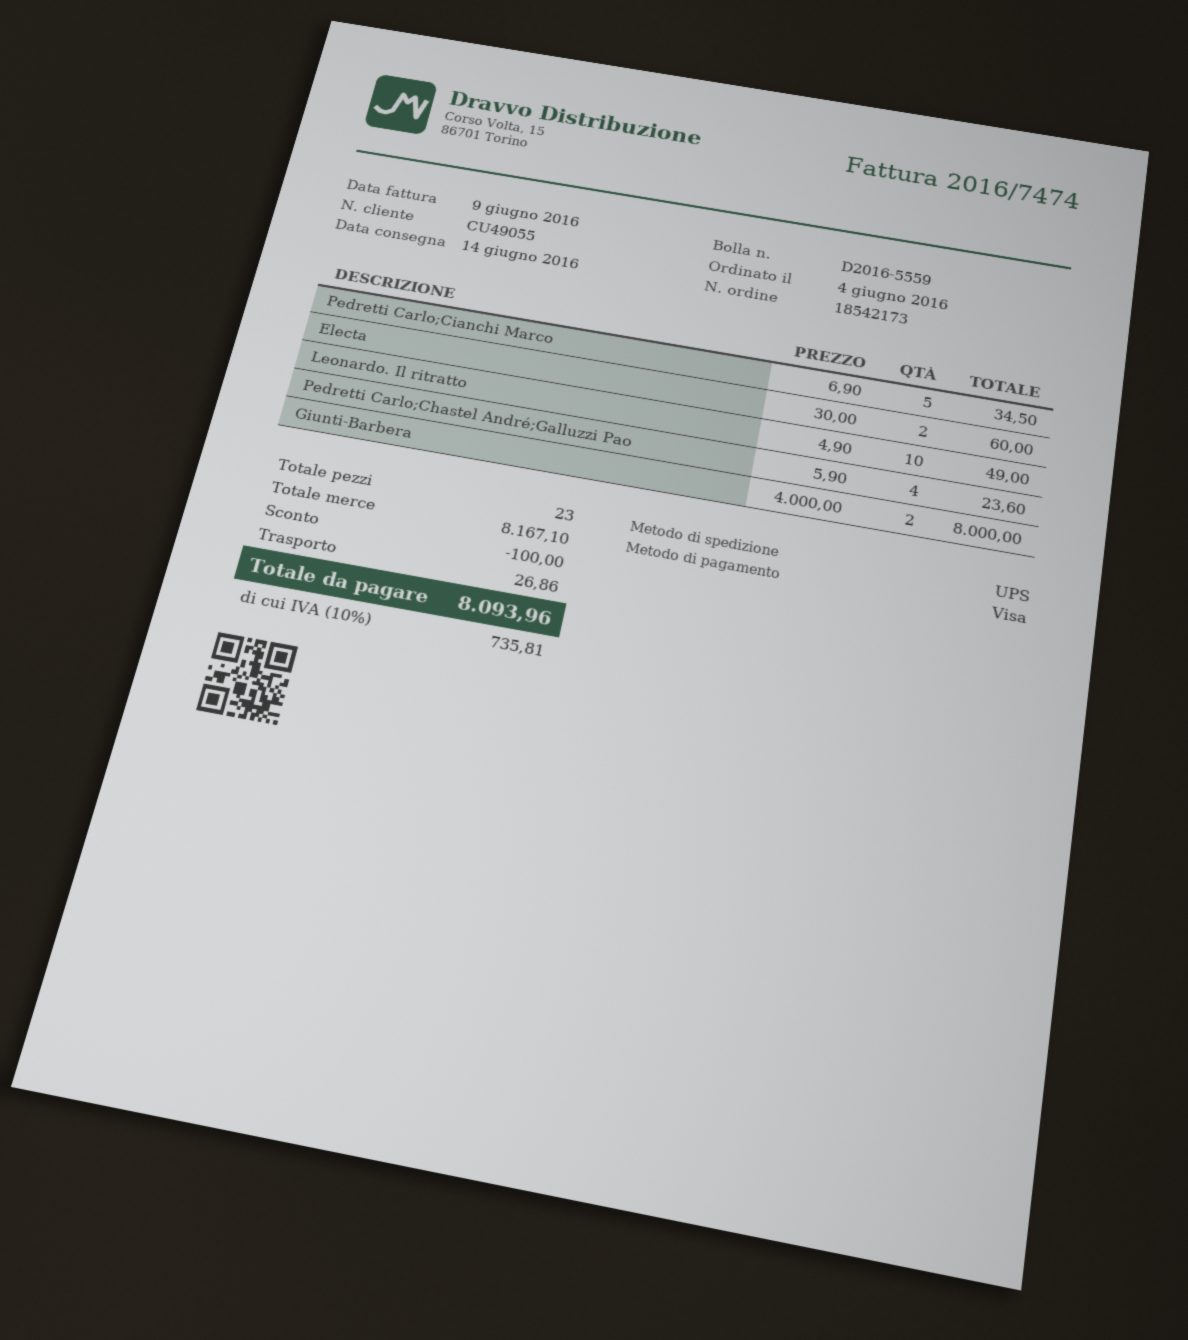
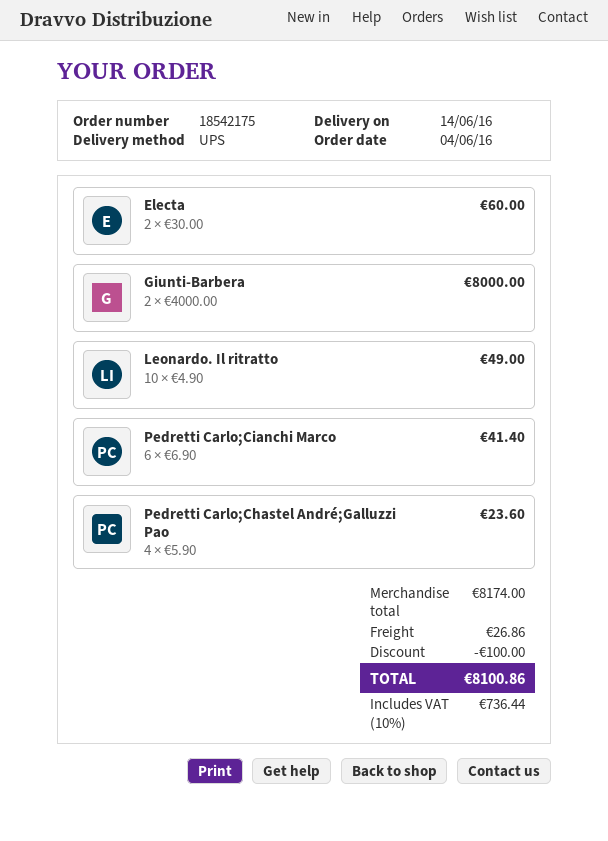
order number: 18542173 -> 18542175
Pedretti Carlo;Cianchi Marco: 5 x 6.90 = 34.50 -> 6 x 6.90 = 41.40
subtotal: 8167.10 -> 8174.00
tax: 10% = 735.81 -> 10% = 736.44
total: 8093.96 -> 8100.86

